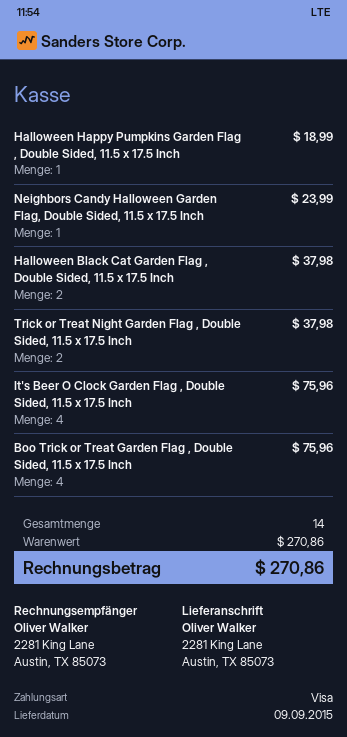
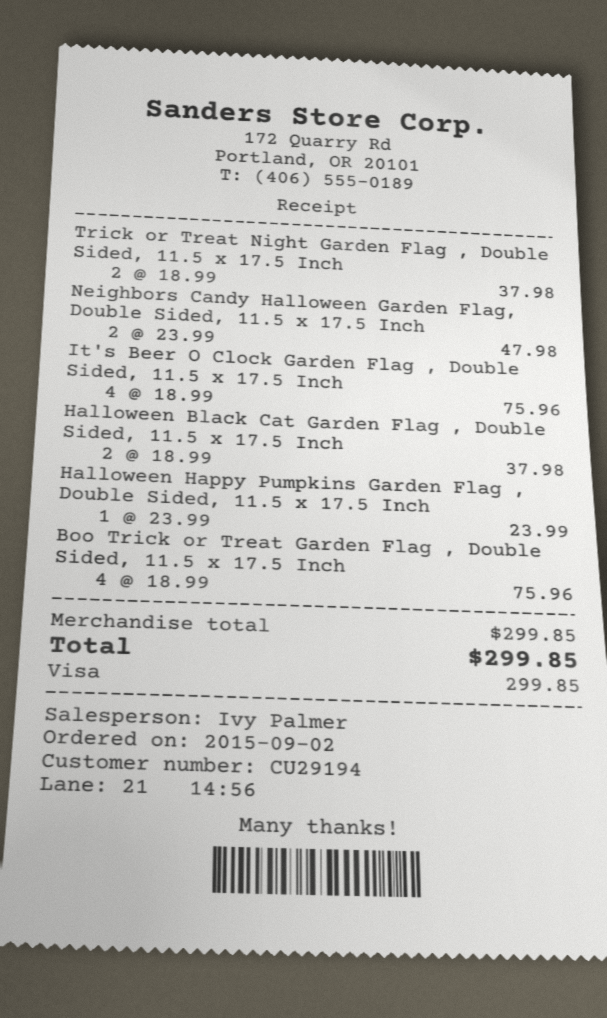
Halloween Happy Pumpkins Garden Flag , Double Sided, 11.5 x 17.5 Inch: 1 for 18.99 -> 1 for 23.99
Neighbors Candy Halloween Garden Flag, Double Sided, 11.5 x 17.5 Inch: 1 for 23.99 -> 2 for 47.98
subtotal: 270.86 -> 299.85
total: 270.86 -> 299.85

